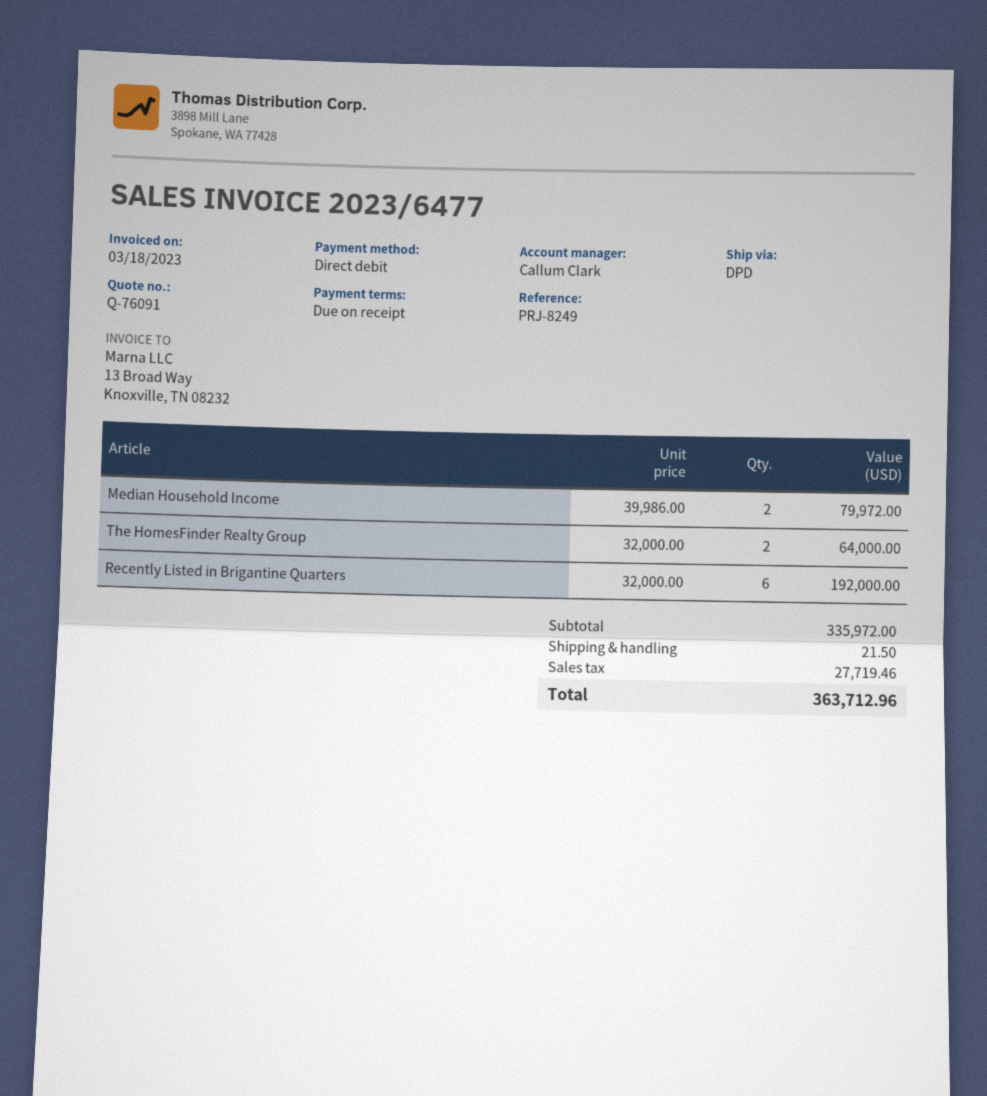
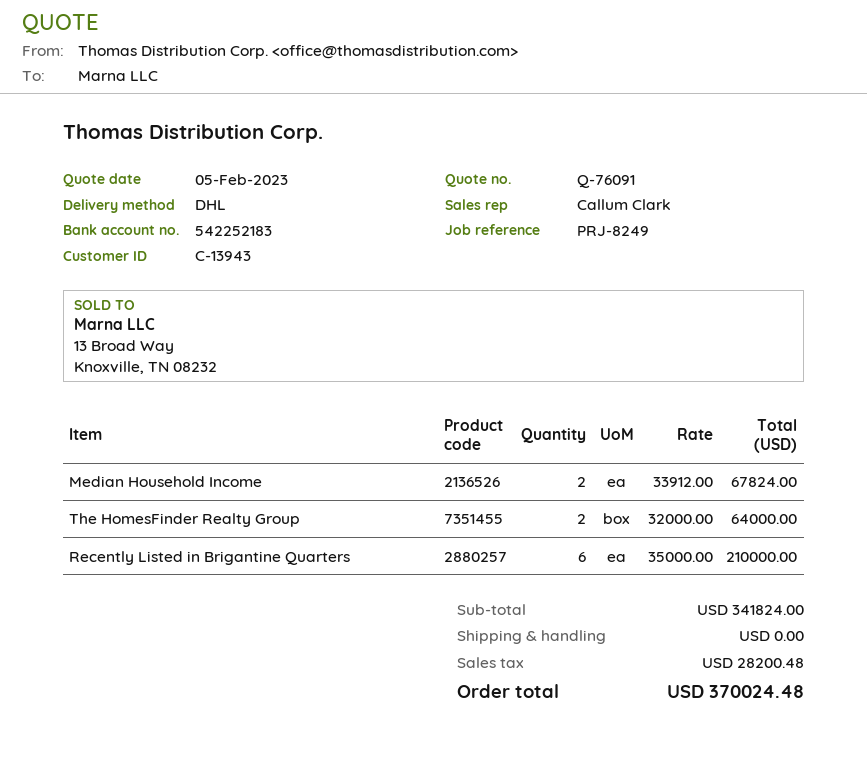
shipping method: DPD -> DHL
Median Household Income: 2 x 39986.00 = 79972.00 -> 2 x 33912.00 = 67824.00
Recently Listed in Brigantine Quarters: 6 x 32000.00 = 192000.00 -> 6 x 35000.00 = 210000.00
subtotal: 335972.00 -> 341824.00
shipping: 21.50 -> 0.00
tax: 27719.46 -> 28200.48
total: 363712.96 -> 370024.48

